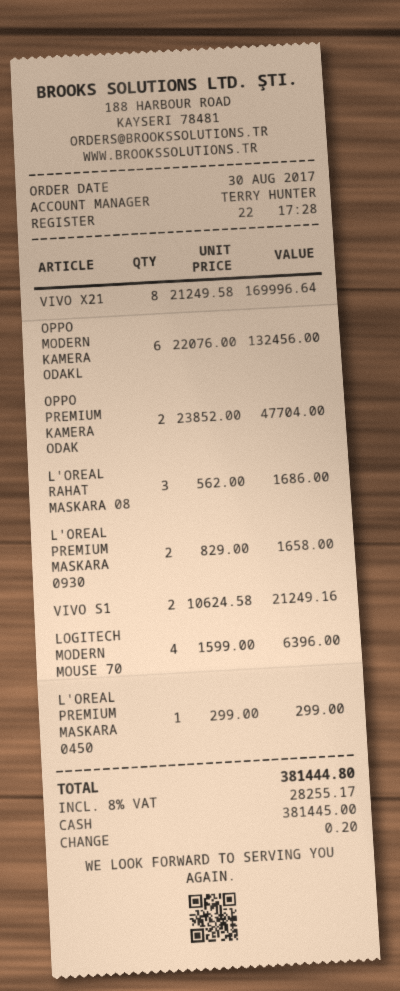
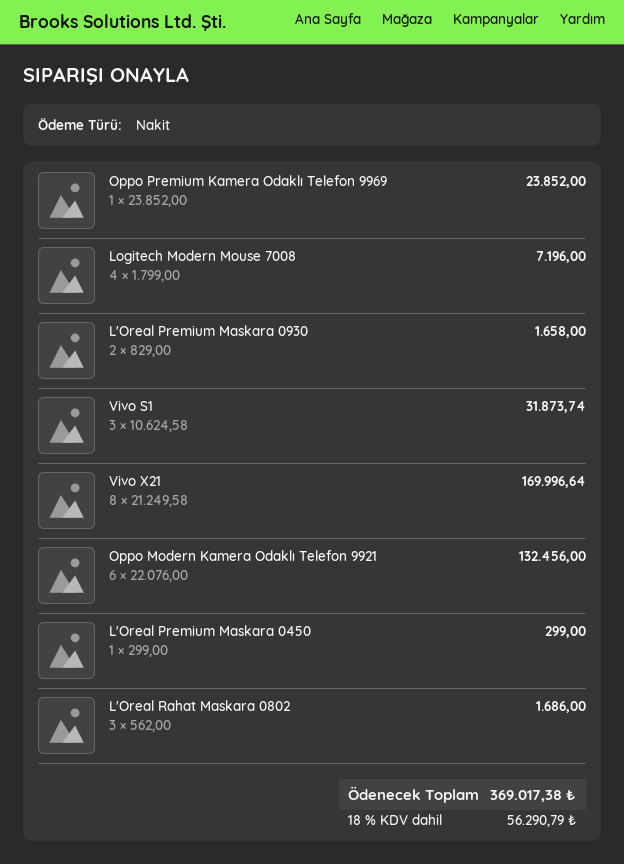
OPPO PREMIUM KAMERA ODAK: 2 x 23852.00 = 47704.00 -> 1 x 23852.00 = 23852.00
VIVO S1: 2 x 10624.58 = 21249.16 -> 3 x 10624.58 = 31873.74
LOGITECH MODERN MOUSE 70: 4 x 1599.00 = 6396.00 -> 4 x 1799.00 = 7196.00
tax: 8% = 28255.17 -> 18% = 56290.79
total: 381444.80 -> 369017.38

